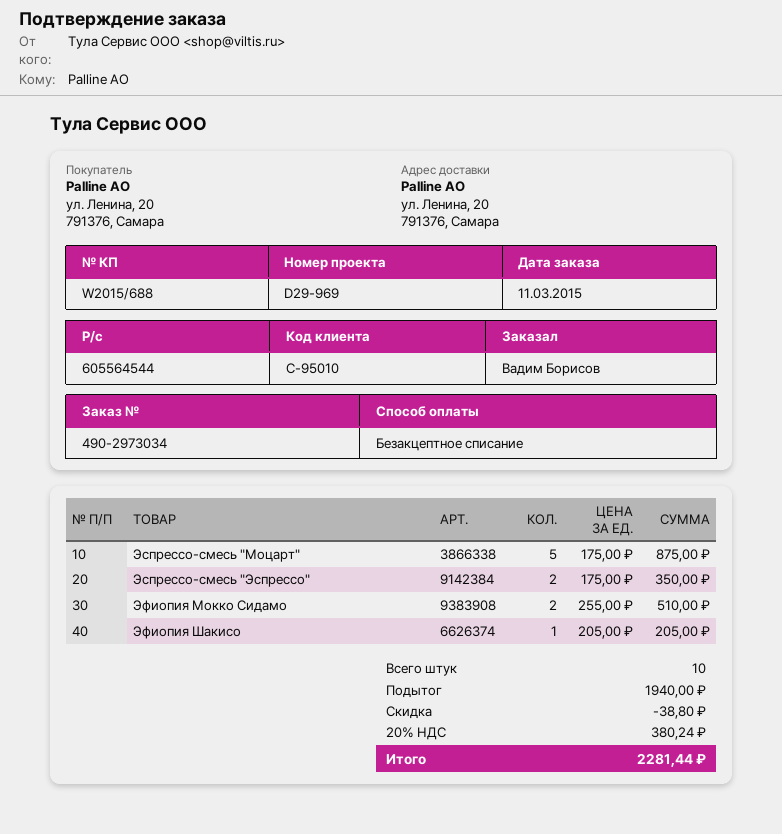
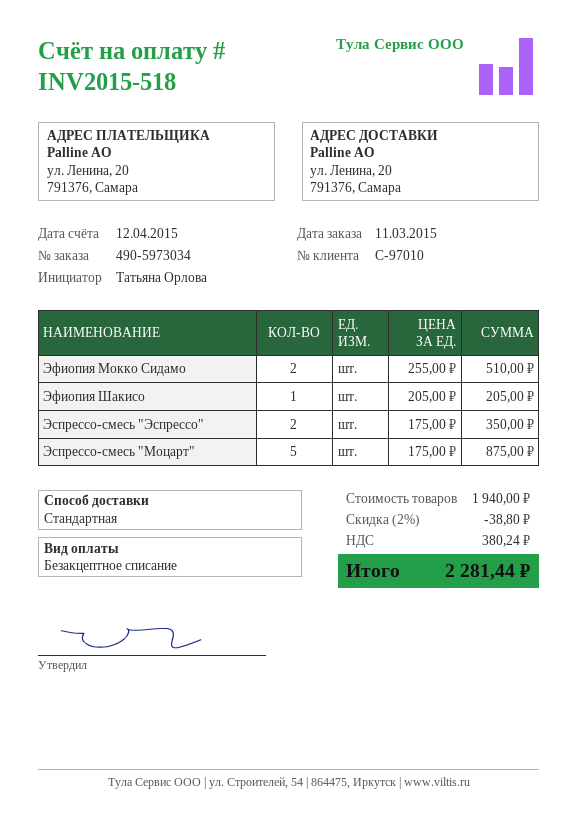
order number: 490-2973034 -> 490-5973034
customer number: C-95010 -> C-97010
ordered by: Вадим Борисов -> Татьяна Орлова

